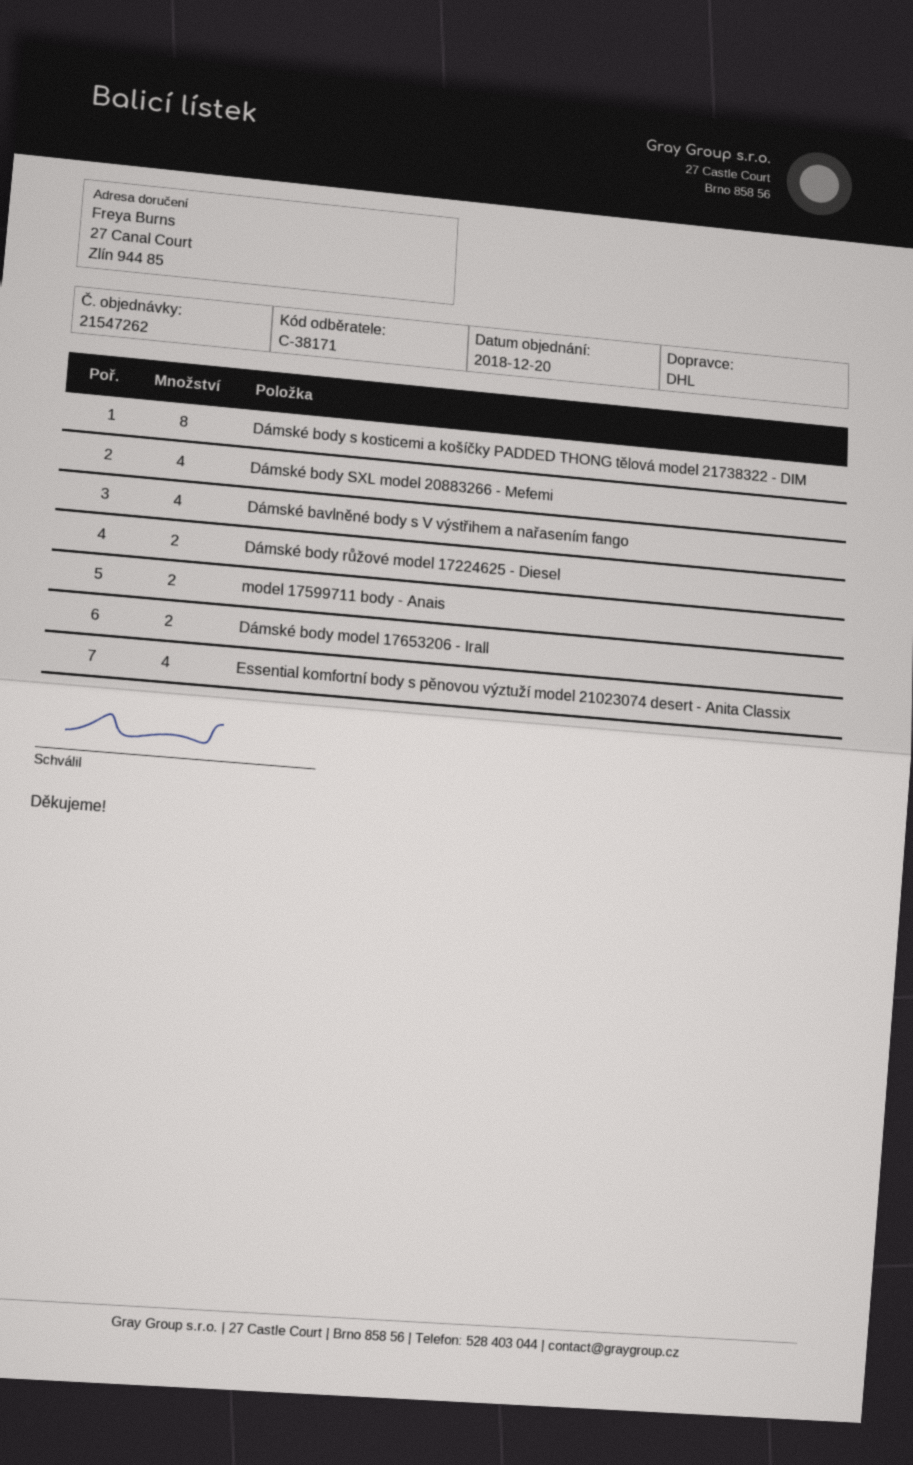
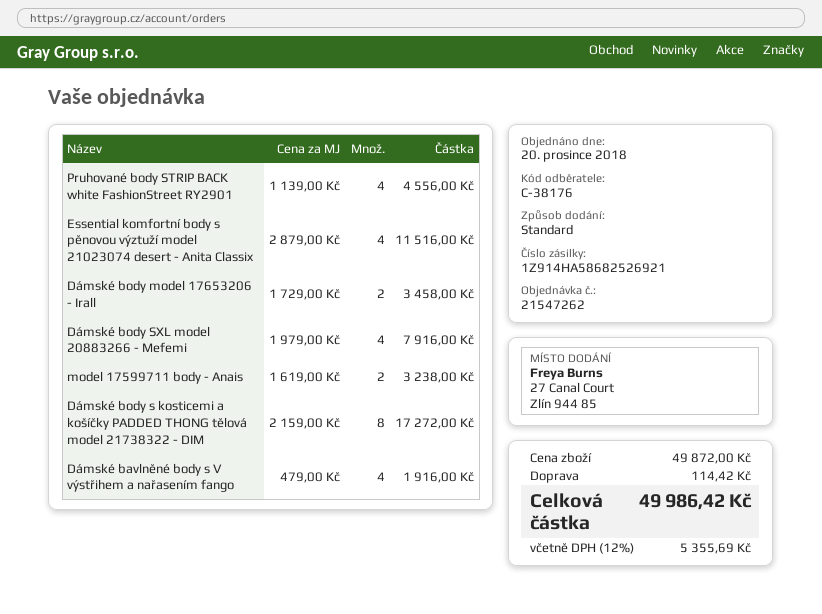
customer number: C-38171 -> C-38176
shipping method: DHL -> standard
Dámské body růžové model 17224625 - Diesel: 2 -> none
Pruhované body STRIP BACK white FashionStreet RY2901: none -> 4

